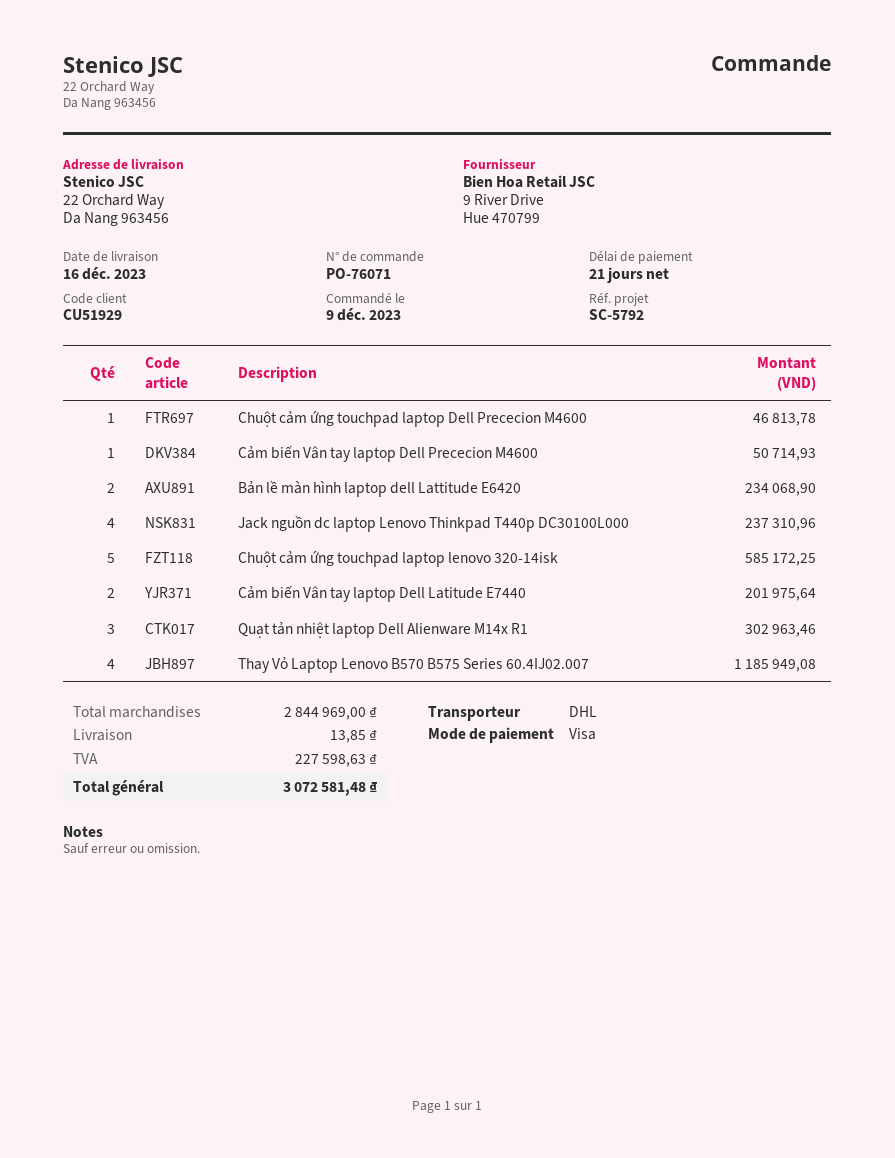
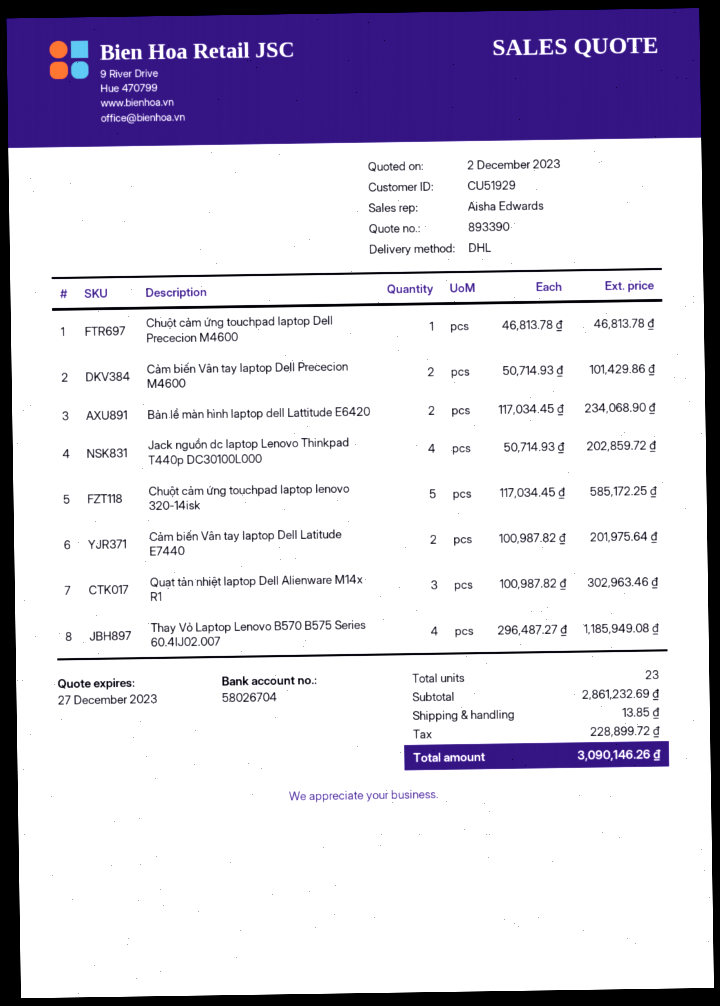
Cảm biến Vân tay laptop Dell Prececion M4600: 1 for 50714.93 -> 2 for 101429.86
Jack nguồn dc laptop Lenovo Thinkpad T440p DC30100L000: 4 for 237310.96 -> 4 for 202859.72
subtotal: 2844969.00 -> 2861232.69
tax: 227598.63 -> 228899.72
total: 3072581.48 -> 3090146.26

